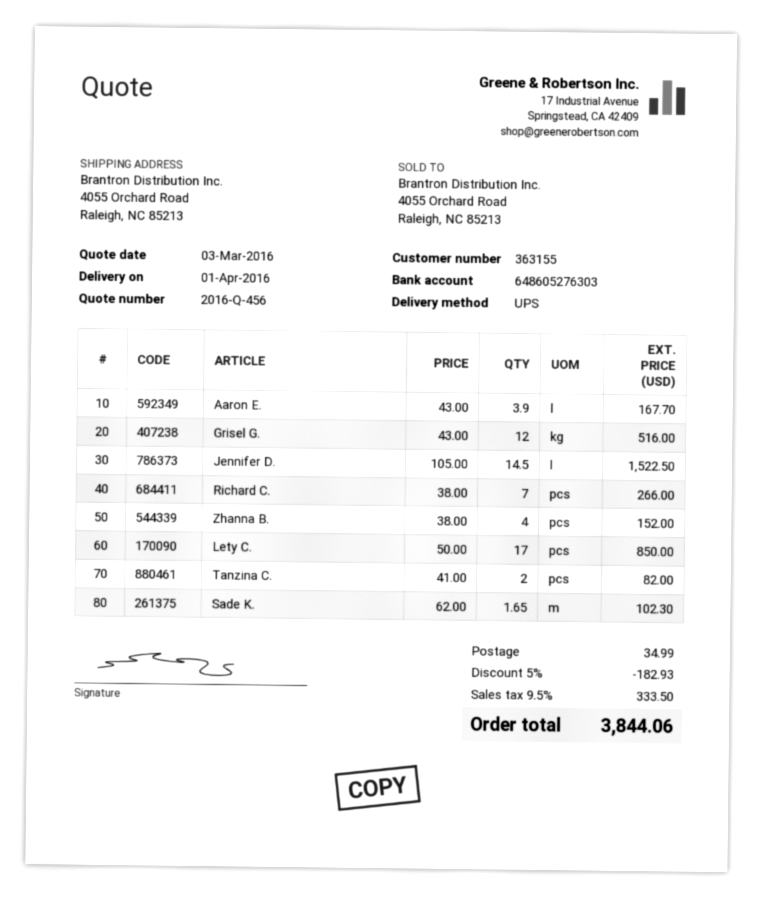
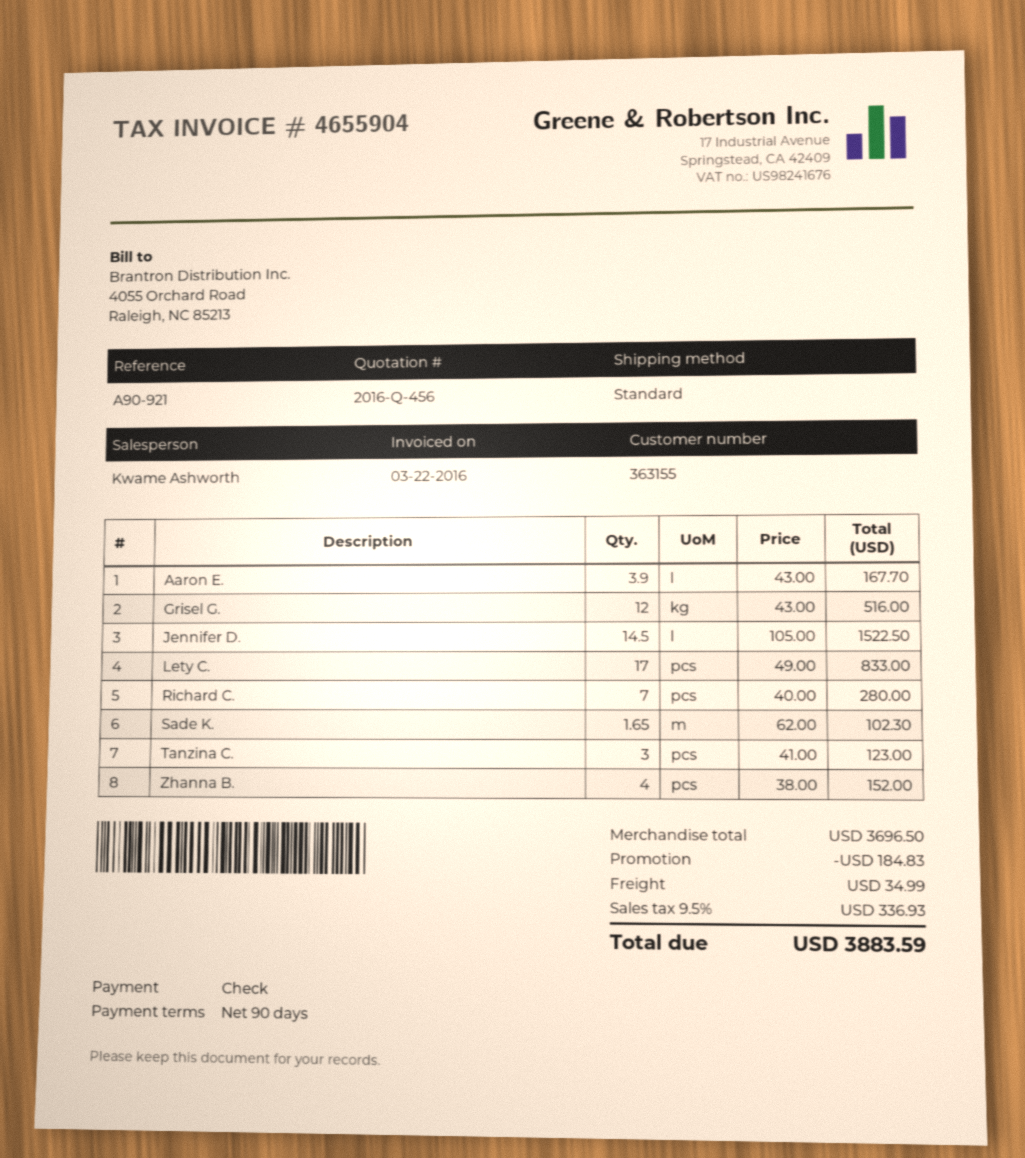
shipping method: UPS -> standard
Richard C.: 7 x 38.00 = 266.00 -> 7 x 40.00 = 280.00
Lety C.: 17 x 50.00 = 850.00 -> 17 x 49.00 = 833.00
Tanzina C.: 2 x 41.00 = 82.00 -> 3 x 41.00 = 123.00
discount: 182.93 -> 184.83
tax: 9.5% = 333.50 -> 9.5% = 336.93
total: 3844.06 -> 3883.59

